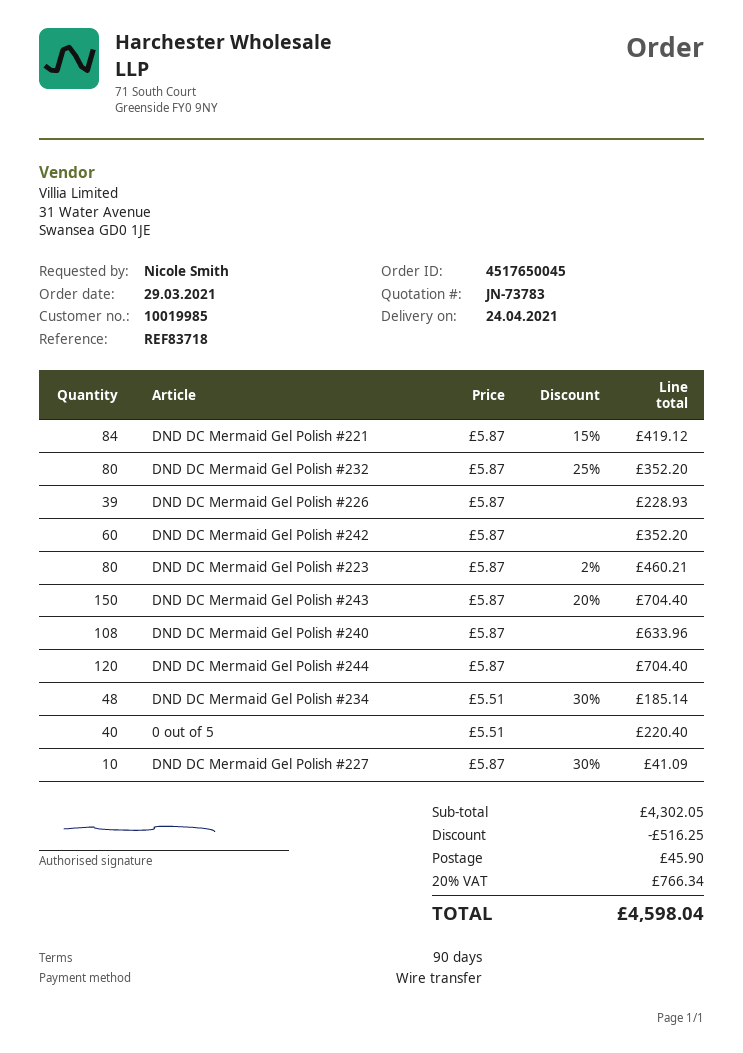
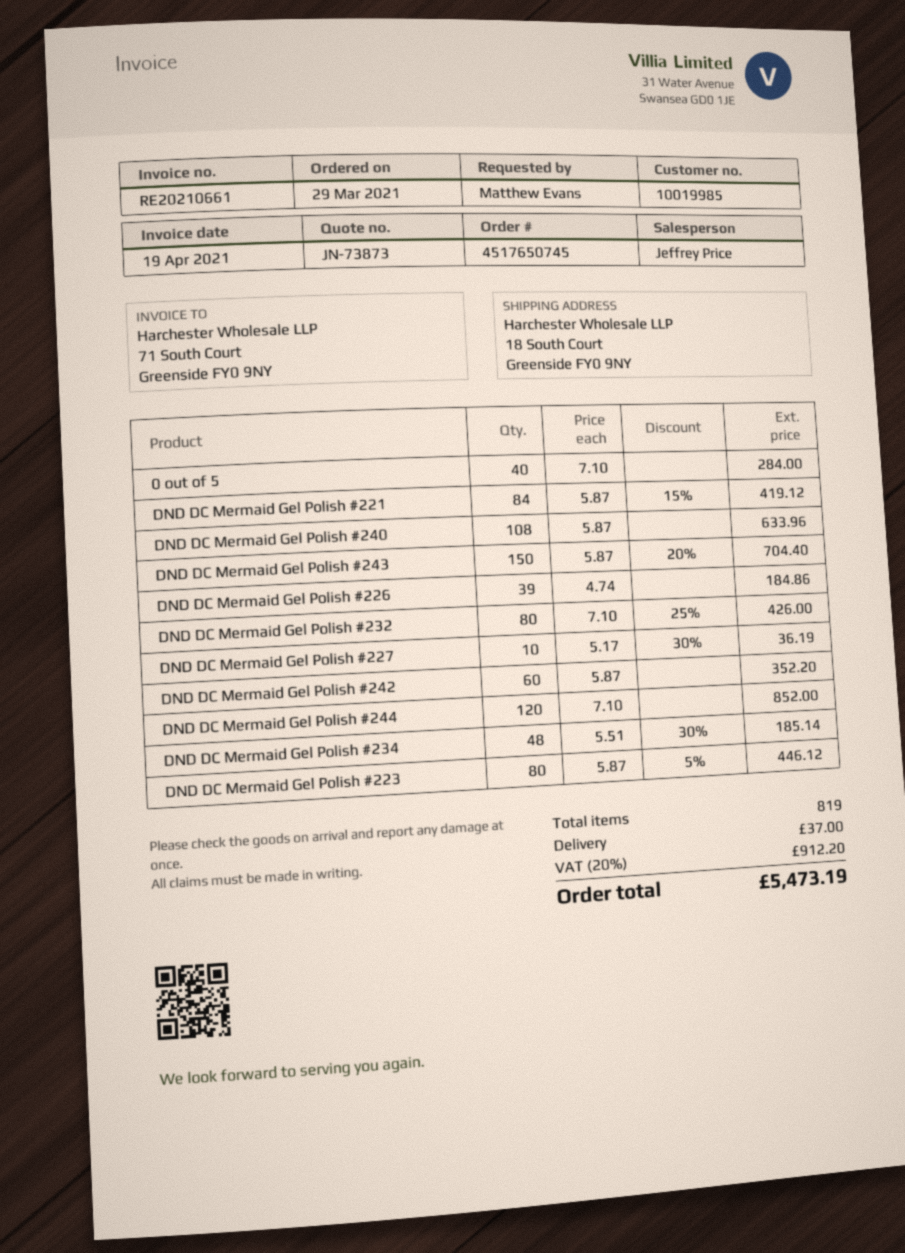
quote number: JN-73783 -> JN-73873
order number: 4517650045 -> 4517650745
ordered by: Nicole Smith -> Matthew Evans
DND DC Mermaid Gel Polish #232: 80 x 5.87 - 25% = 352.20 -> 80 x 7.10 - 25% = 426.00
DND DC Mermaid Gel Polish #226: 39 x 5.87 = 228.93 -> 39 x 4.74 = 184.86
DND DC Mermaid Gel Polish #223: 80 x 5.87 - 2% = 460.21 -> 80 x 5.87 - 5% = 446.12
DND DC Mermaid Gel Polish #244: 120 x 5.87 = 704.40 -> 120 x 7.10 = 852.00
0 out of 5: 40 x 5.51 = 220.40 -> 40 x 7.10 = 284.00
DND DC Mermaid Gel Polish #227: 10 x 5.87 - 30% = 41.09 -> 10 x 5.17 - 30% = 36.19
discount: 516.25 -> none
shipping: 45.90 -> 37.00
tax: 20% = 766.34 -> 20% = 912.20
total: 4598.04 -> 5473.19

